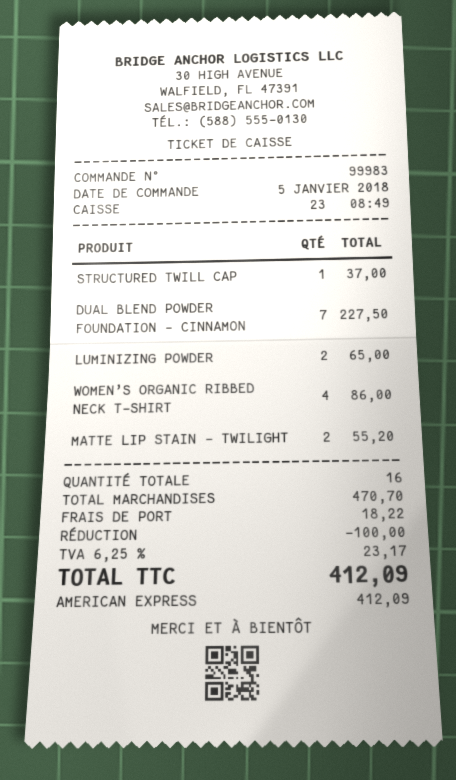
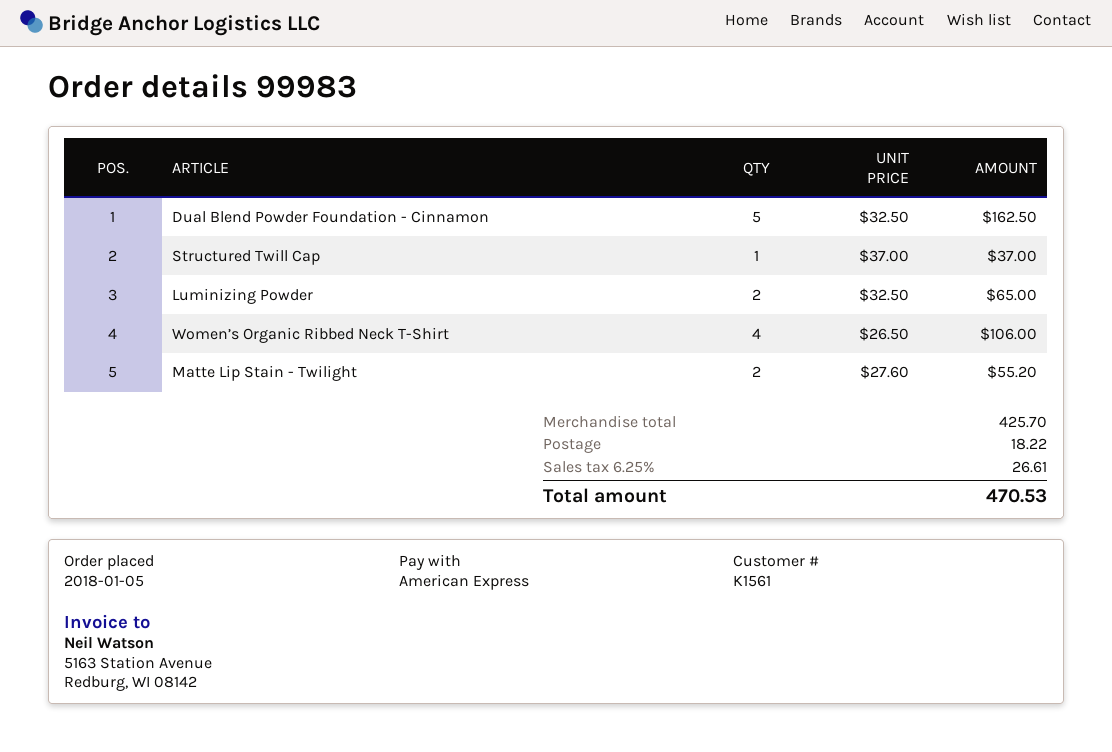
DUAL BLEND POWDER FOUNDATION - CINNAMON: 7 for 227.50 -> 5 for 162.50
WOMEN’S ORGANIC RIBBED NECK T-SHIRT: 4 for 86.00 -> 4 for 106.00
subtotal: 470.70 -> 425.70
discount: 100.00 -> none
tax: 6.25% = 23.17 -> 6.25% = 26.61
total: 412.09 -> 470.53

